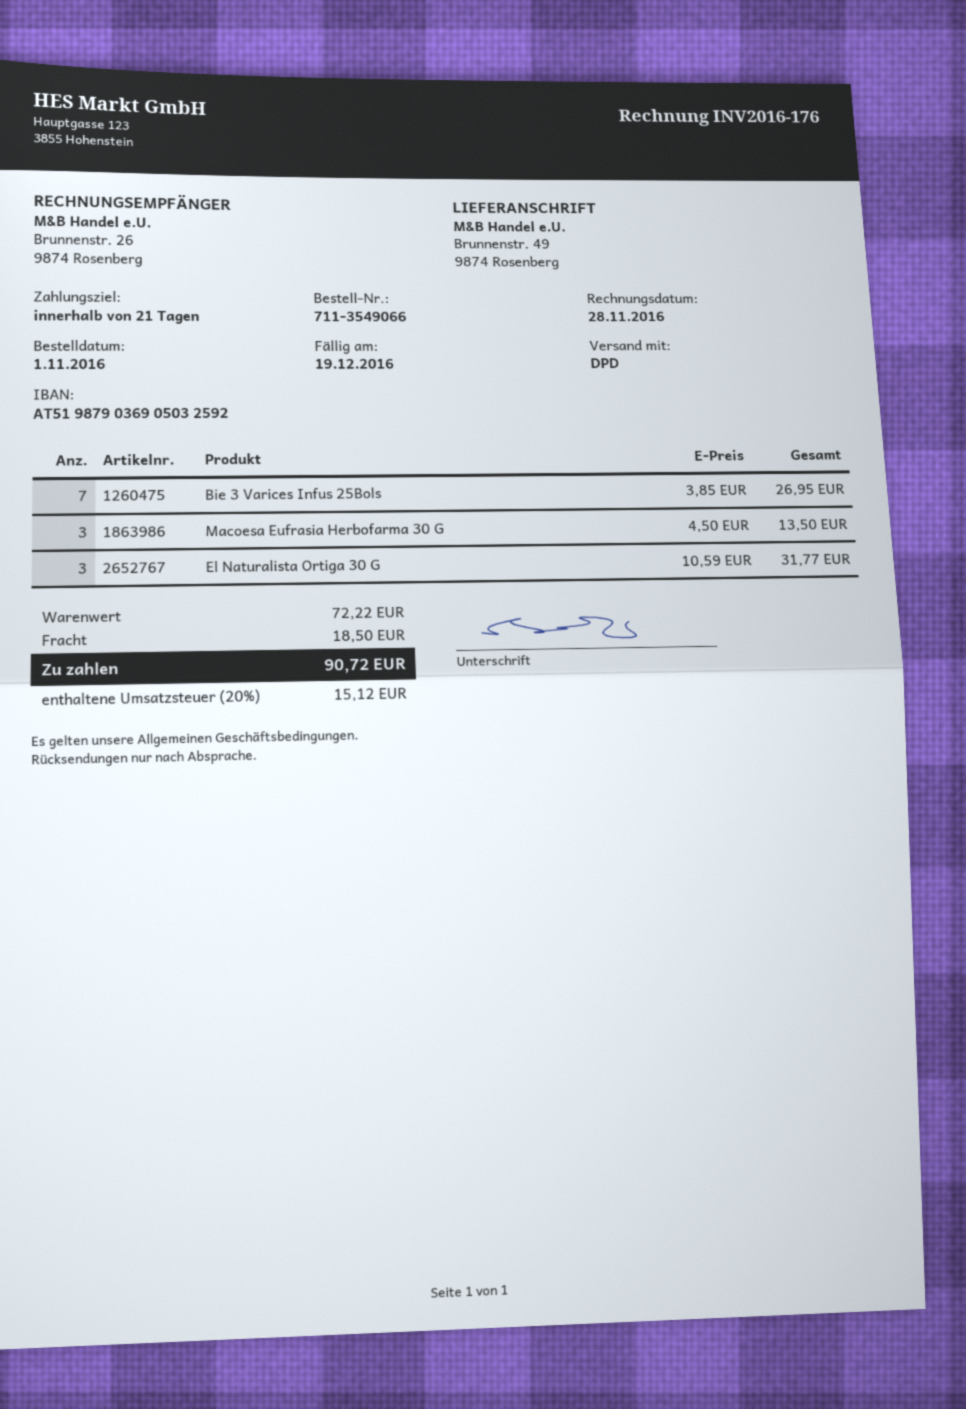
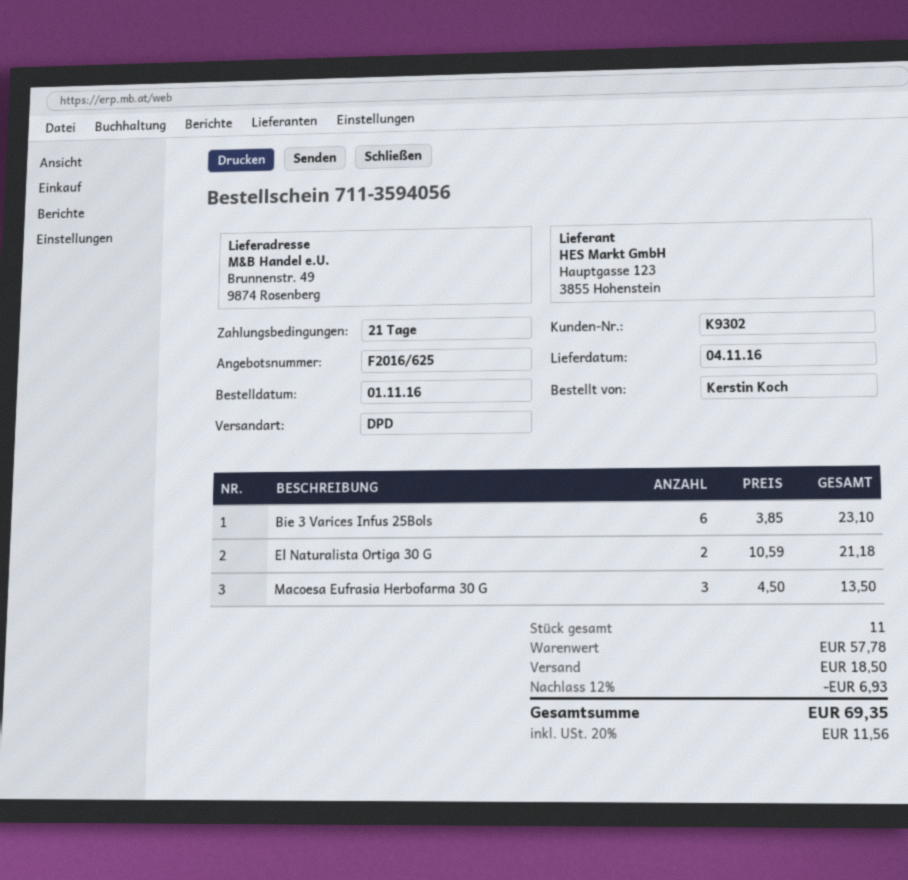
order number: 711-3549066 -> 711-3594056
Bie 3 Varices Infus 25Bols: 7 x 3.85 = 26.95 -> 6 x 3.85 = 23.10
El Naturalista Ortiga 30 G: 3 x 10.59 = 31.77 -> 2 x 10.59 = 21.18
subtotal: 72.22 -> 57.78
discount: none -> 12% = 6.93
tax: 20% = 15.12 -> 20% = 11.56
total: 90.72 -> 69.35

